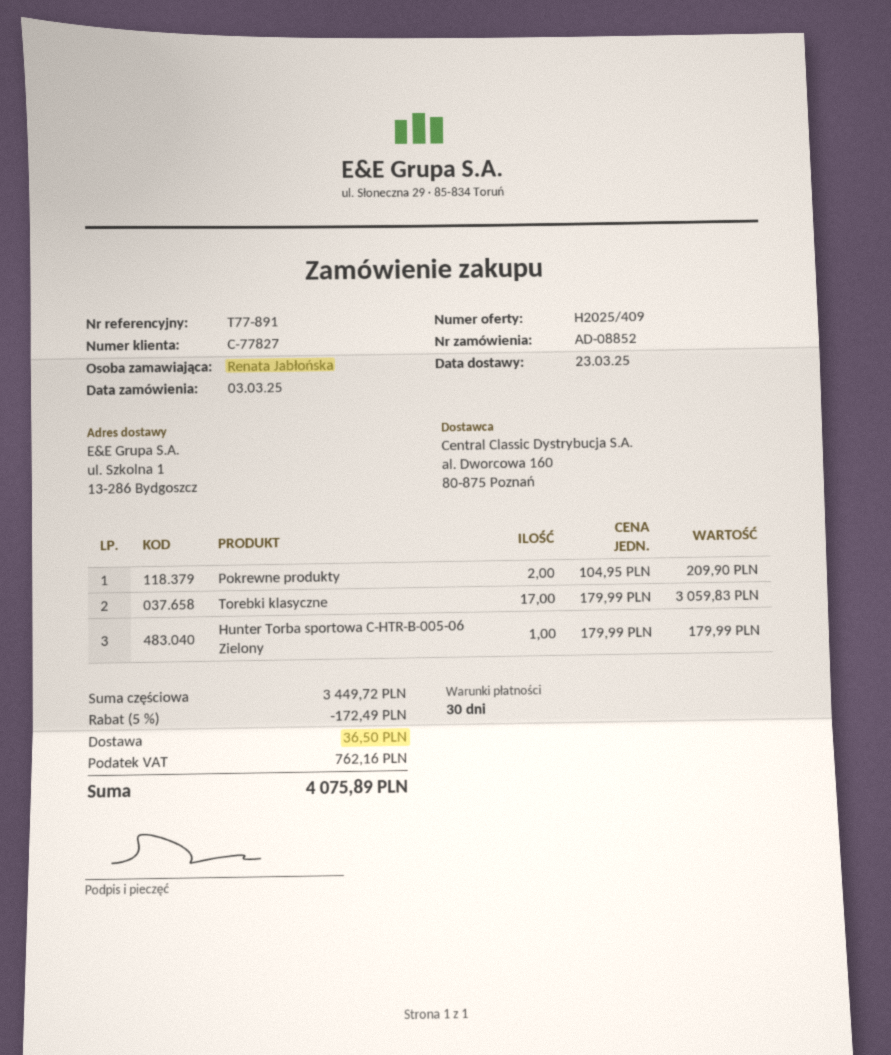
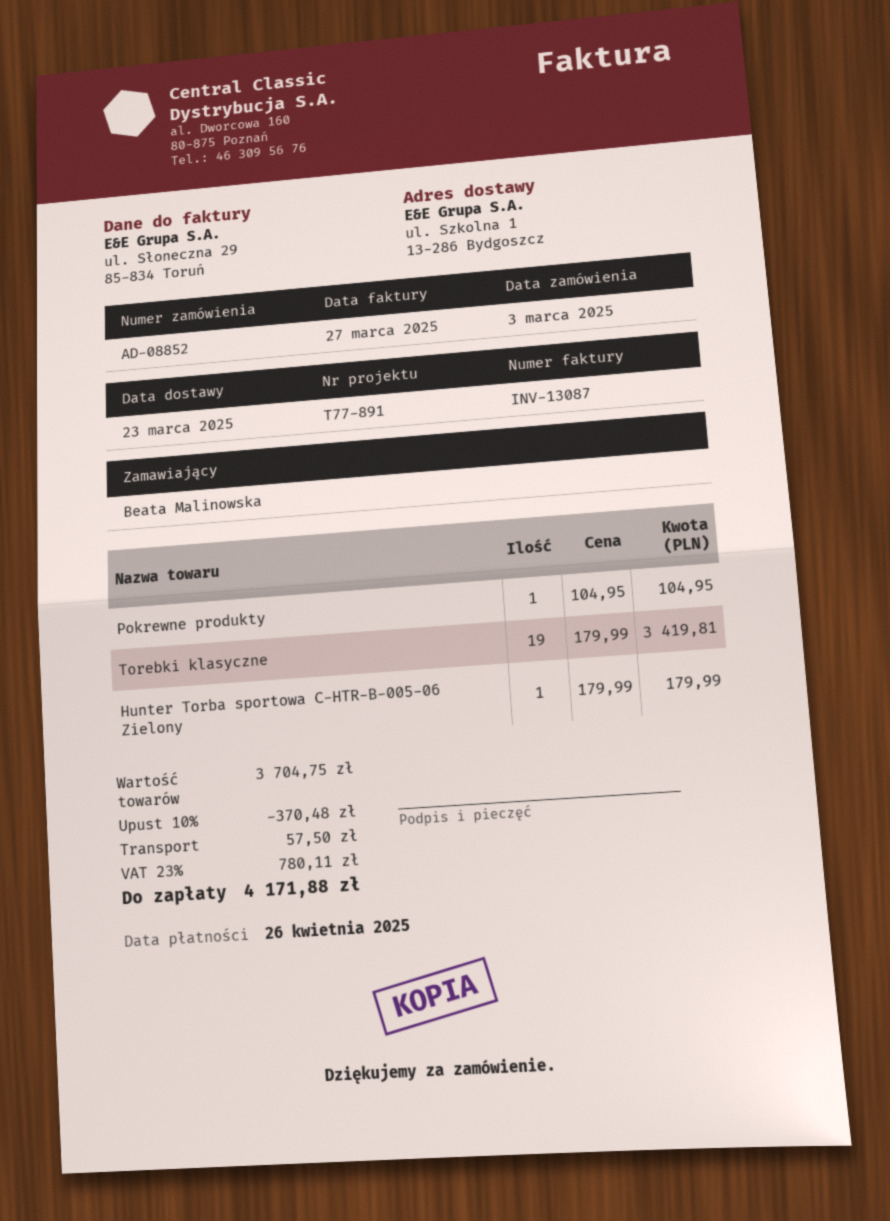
ordered by: Renata Jabłońska -> Beata Malinowska
Pokrewne produkty: 2 x 104.95 = 209.90 -> 1 x 104.95 = 104.95
Torebki klasyczne: 17 x 179.99 = 3059.83 -> 19 x 179.99 = 3419.81
subtotal: 3449.72 -> 3704.75
discount: 5% = 172.49 -> 10% = 370.48
shipping: 36.50 -> 57.50
tax: 762.16 -> 780.11
total: 4075.89 -> 4171.88

